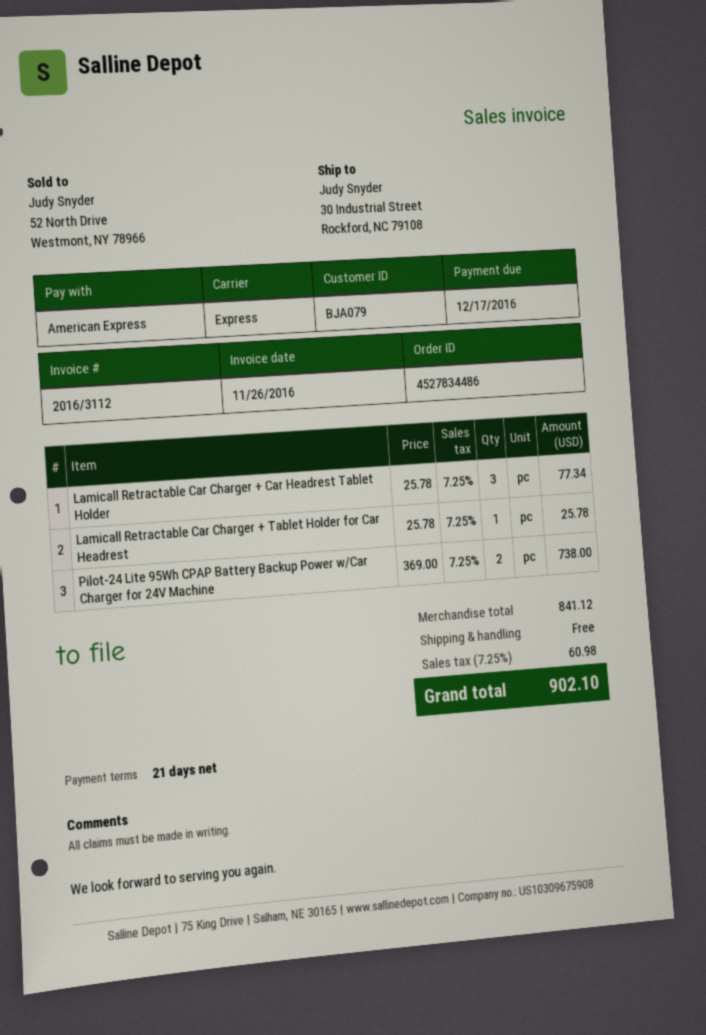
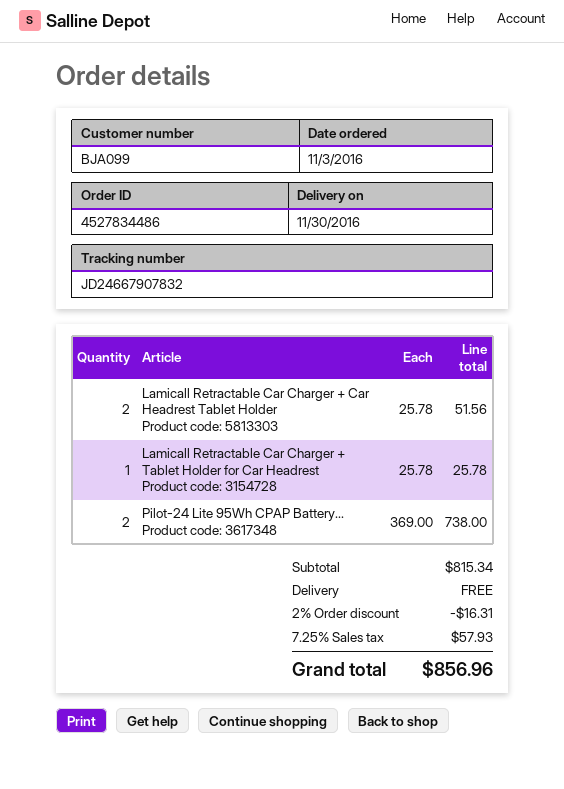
customer number: BJA079 -> BJA099
Lamicall Retractable Car Charger + Car Headrest Tablet Holder: 3 x 25.78 = 77.34 -> 2 x 25.78 = 51.56
subtotal: 841.12 -> 815.34
discount: none -> 2% = 16.31
tax: 7.25% = 60.98 -> 7.25% = 57.93
total: 902.10 -> 856.96

